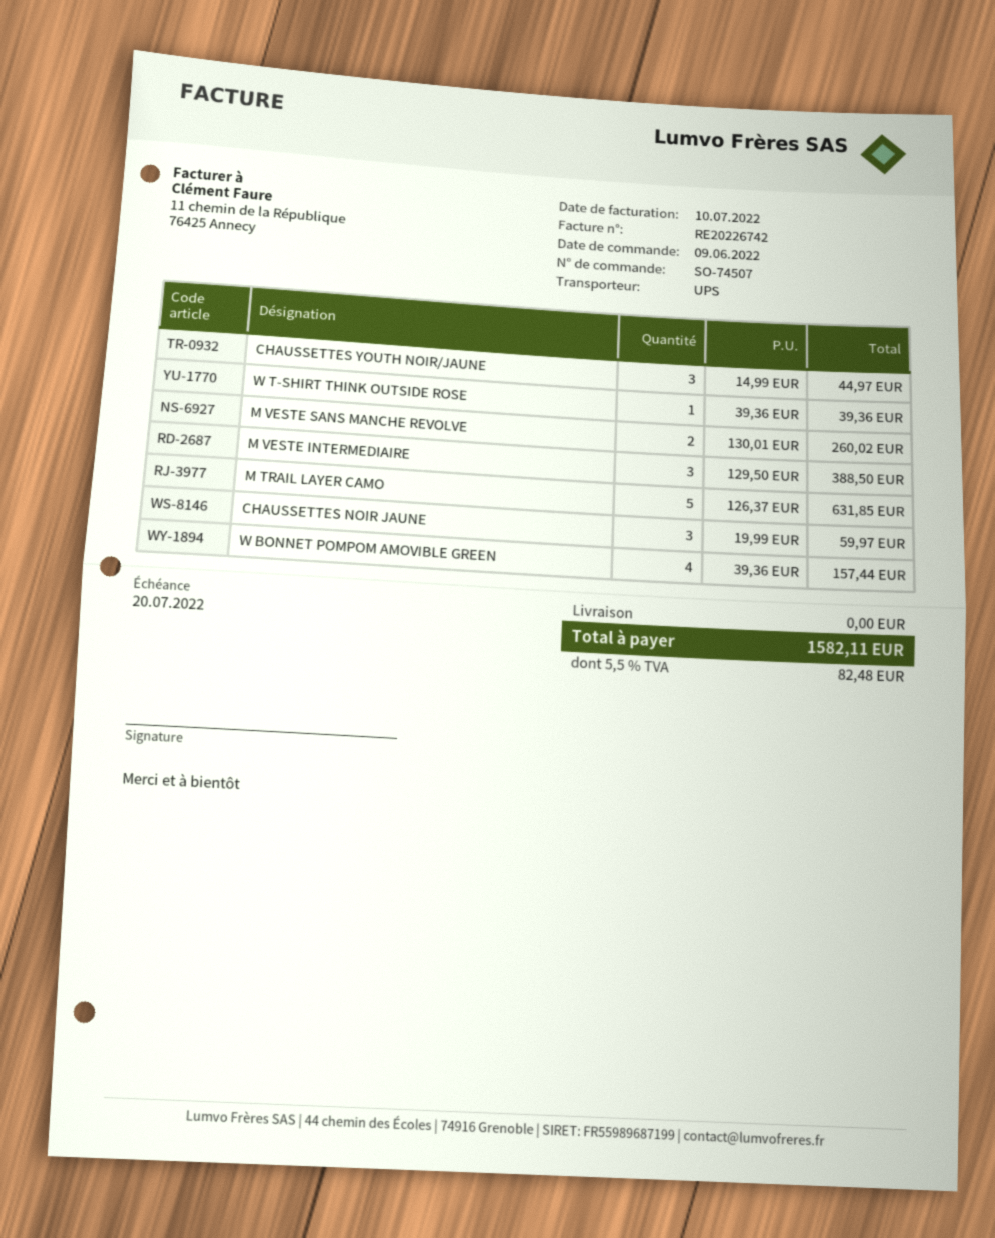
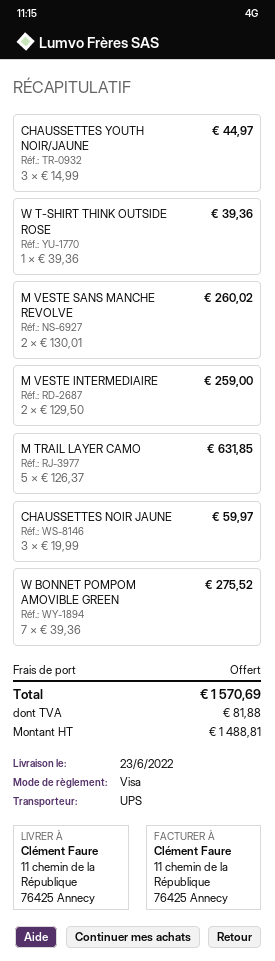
M VESTE INTERMEDIAIRE: 3 x 129.50 = 388.50 -> 2 x 129.50 = 259.00
W BONNET POMPOM AMOVIBLE GREEN: 4 x 39.36 = 157.44 -> 7 x 39.36 = 275.52
tax: 82.48 -> 81.88
total: 1582.11 -> 1570.69

